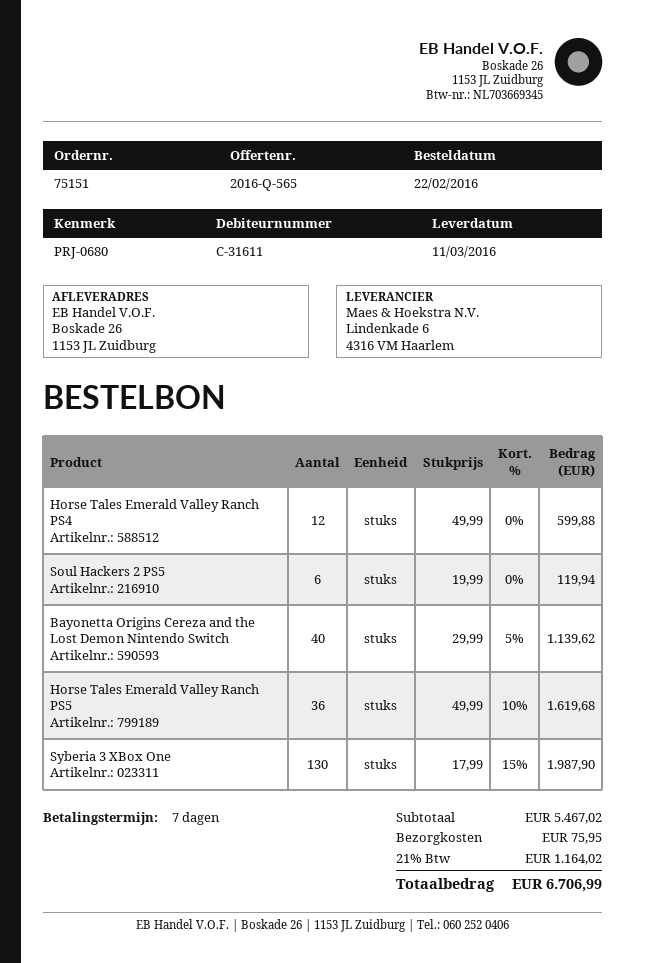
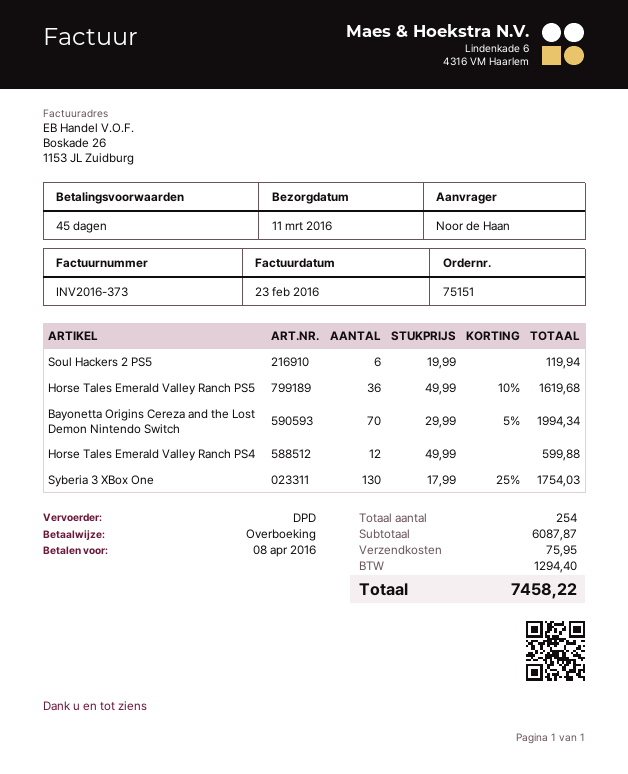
payment terms: 7 days -> 45 days
Bayonetta Origins Cereza and the Lost Demon Nintendo Switch: 40 x 29.99 - 5% = 1139.62 -> 70 x 29.99 - 5% = 1994.34
Syberia 3 XBox One: 130 x 17.99 - 15% = 1987.90 -> 130 x 17.99 - 25% = 1754.03
subtotal: 5467.02 -> 6087.87
tax: 1164.02 -> 1294.40
total: 6706.99 -> 7458.22

